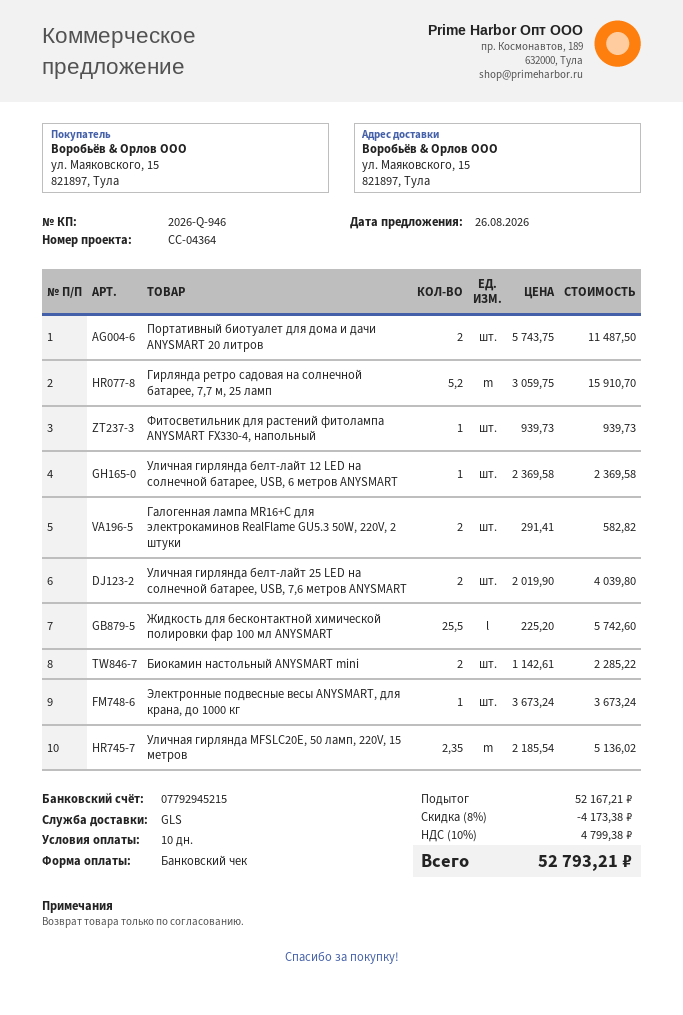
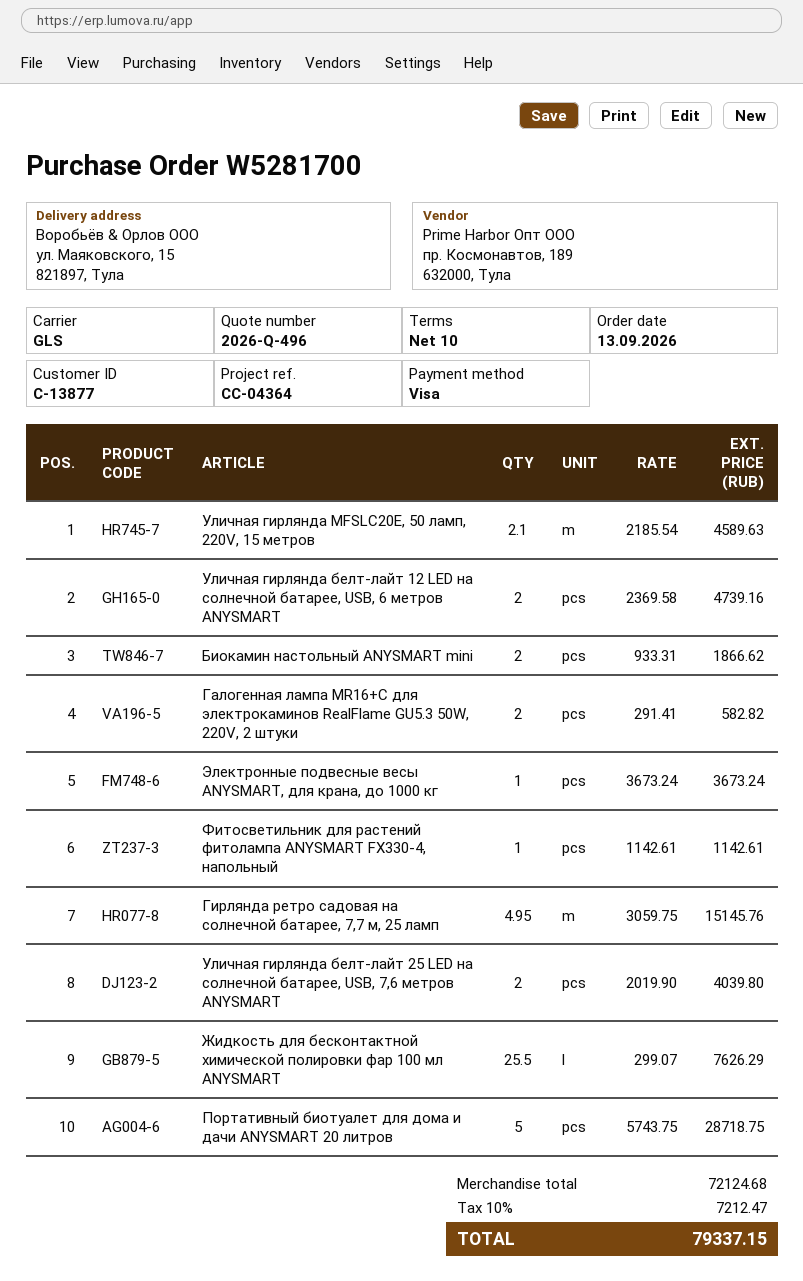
quote number: 2026-Q-946 -> 2026-Q-496
payment method: cheque -> Visa
Портативный биотуалет для дома и дачи ANYSMART 20 литров: 2 x 5743.75 = 11487.50 -> 5 x 5743.75 = 28718.75
Гирлянда ретро садовая на солнечной батарее, 7,7 м, 25 ламп: 5.2 x 3059.75 = 15910.70 -> 4.95 x 3059.75 = 15145.76
Фитосветильник для растений фитолампа ANYSMART FX330-4, напольный: 1 x 939.73 = 939.73 -> 1 x 1142.61 = 1142.61
Уличная гирлянда белт-лайт 12 LED на солнечной батарее, USB, 6 метров ANYSMART: 1 x 2369.58 = 2369.58 -> 2 x 2369.58 = 4739.16
Жидкость для бесконтактной химической полировки фар 100 мл ANYSMART: 25.5 x 225.20 = 5742.60 -> 25.5 x 299.07 = 7626.29
Биокамин настольный ANYSMART mini: 2 x 1142.61 = 2285.22 -> 2 x 933.31 = 1866.62
Уличная гирлянда MFSLC20E, 50 ламп, 220V, 15 метров: 2.35 x 2185.54 = 5136.02 -> 2.1 x 2185.54 = 4589.63
subtotal: 52167.21 -> 72124.68
discount: 8% = 4173.38 -> none
tax: 10% = 4799.38 -> 10% = 7212.47
total: 52793.21 -> 79337.15

